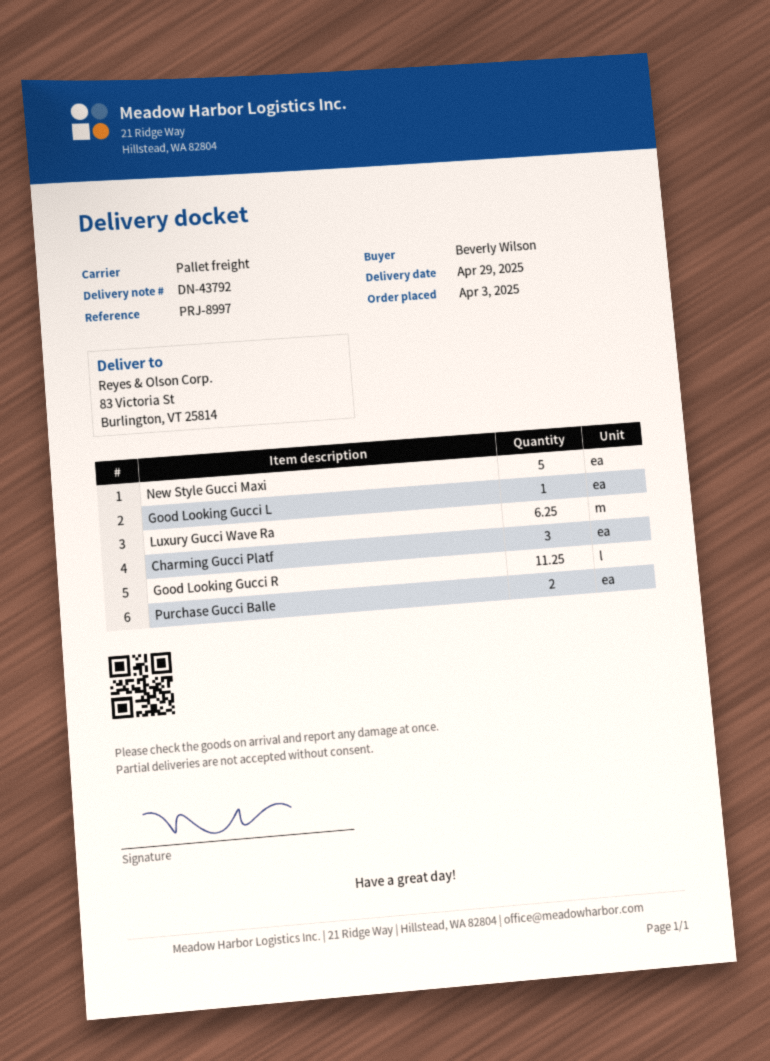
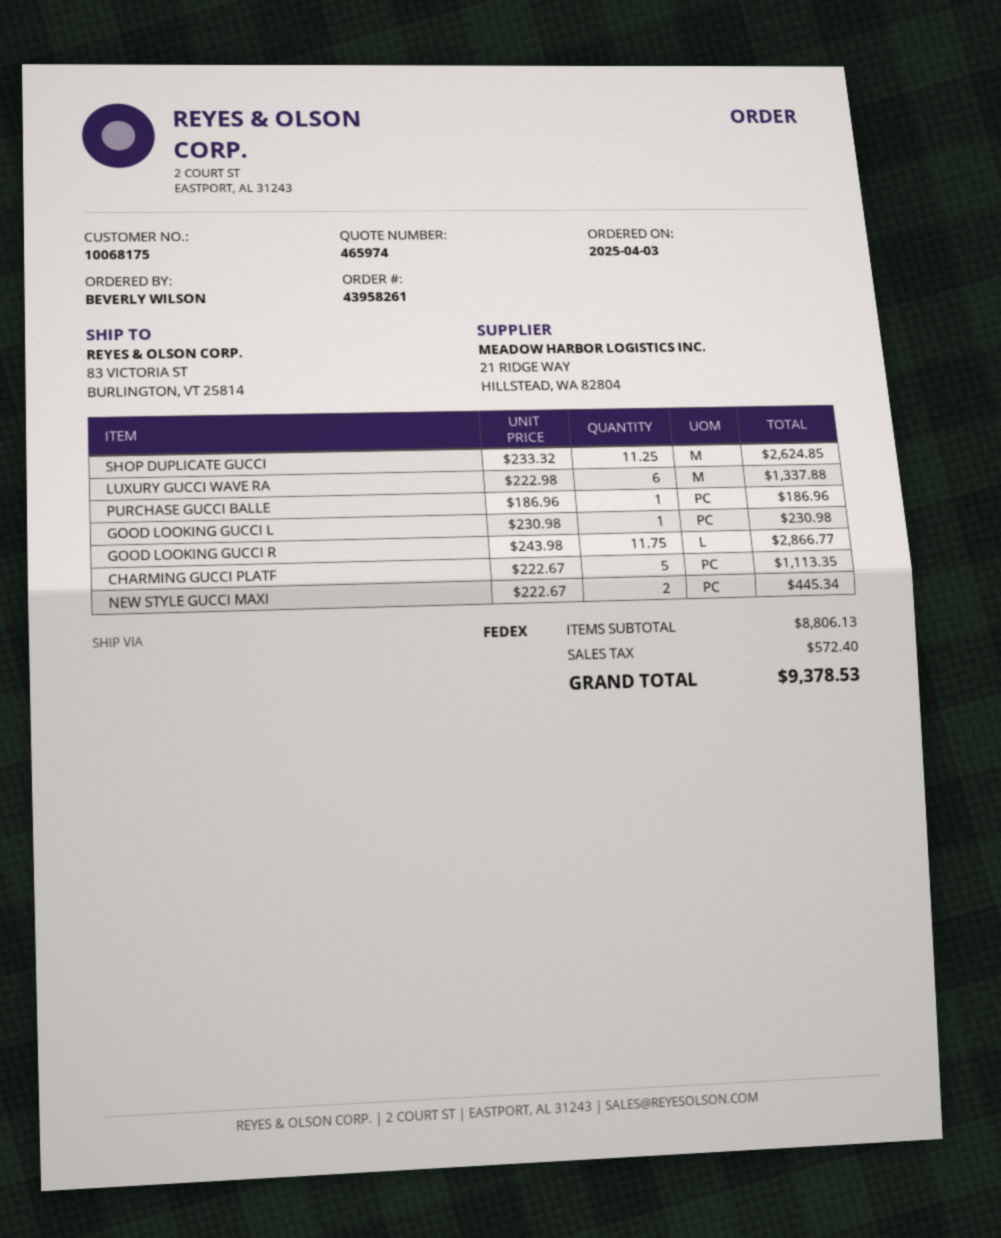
shipping method: pallet freight -> FedEx
New Style Gucci Maxi: 5 -> 2
Luxury Gucci Wave Ra: 6.25 -> 6
Charming Gucci Platf: 3 -> 5
Good Looking Gucci R: 11.25 -> 11.75
Purchase Gucci Balle: 2 -> 1
SHOP DUPLICATE GUCCI: none -> 11.25

